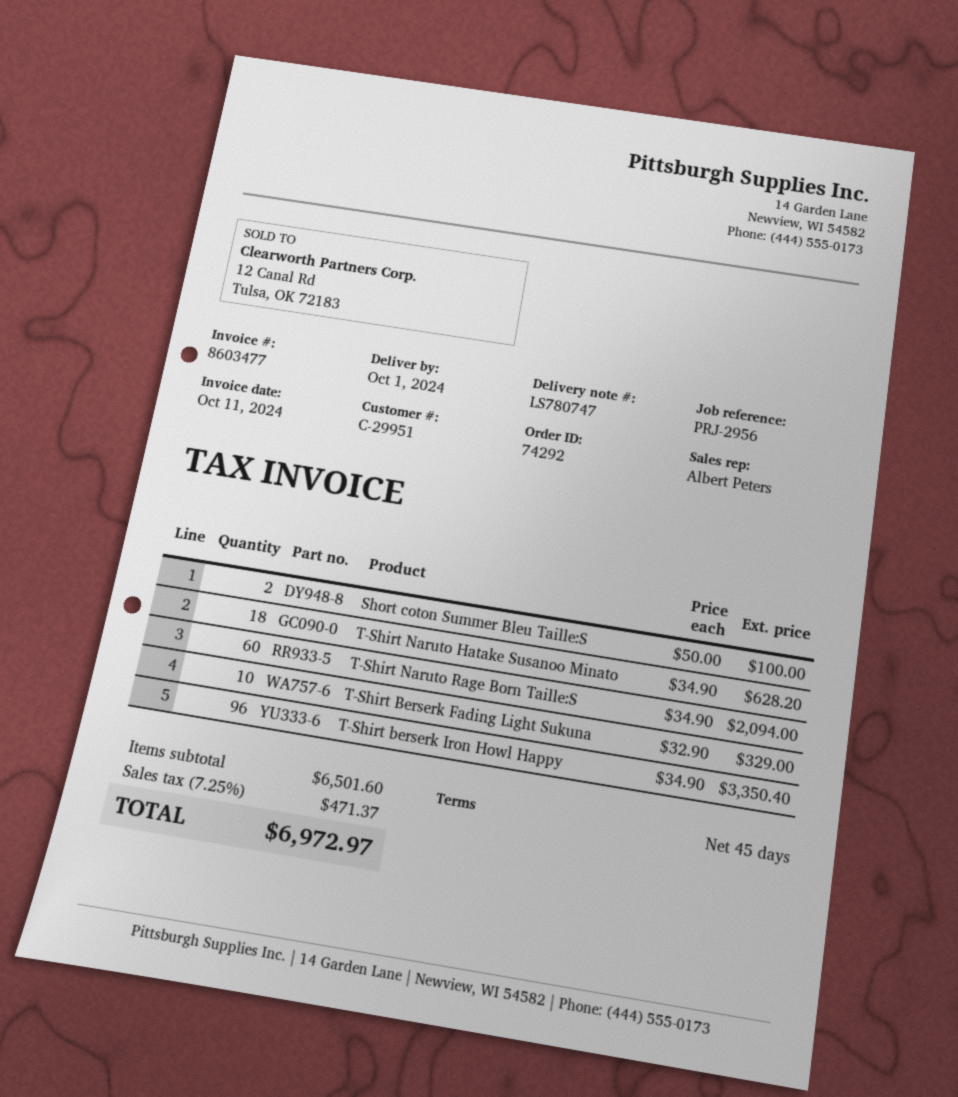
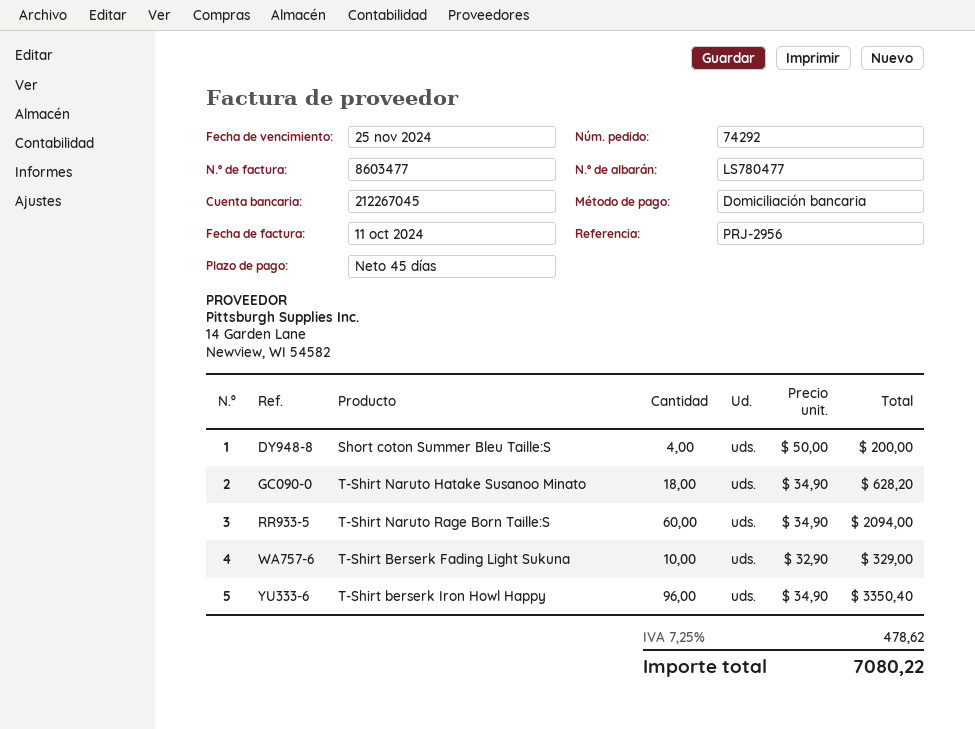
delivery note number: LS780747 -> LS780477
Short coton Summer Bleu Taille:S: 2 x 50.00 = 100.00 -> 4 x 50.00 = 200.00
tax: 7.25% = 471.37 -> 7.25% = 478.62
total: 6972.97 -> 7080.22

